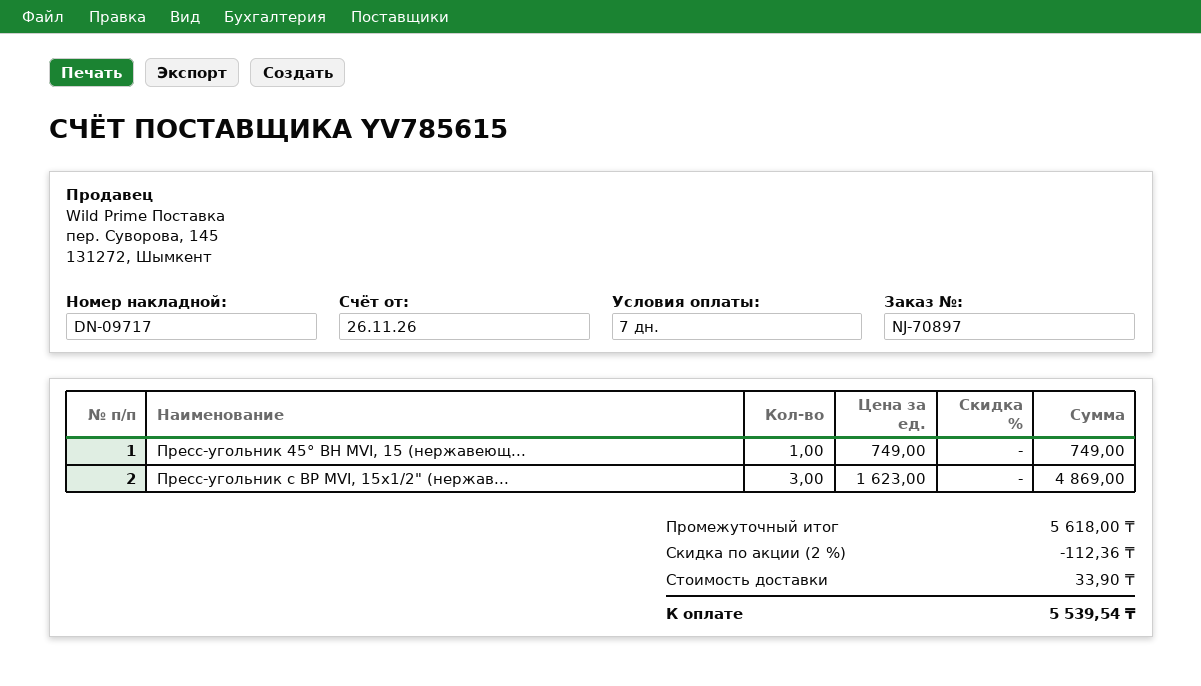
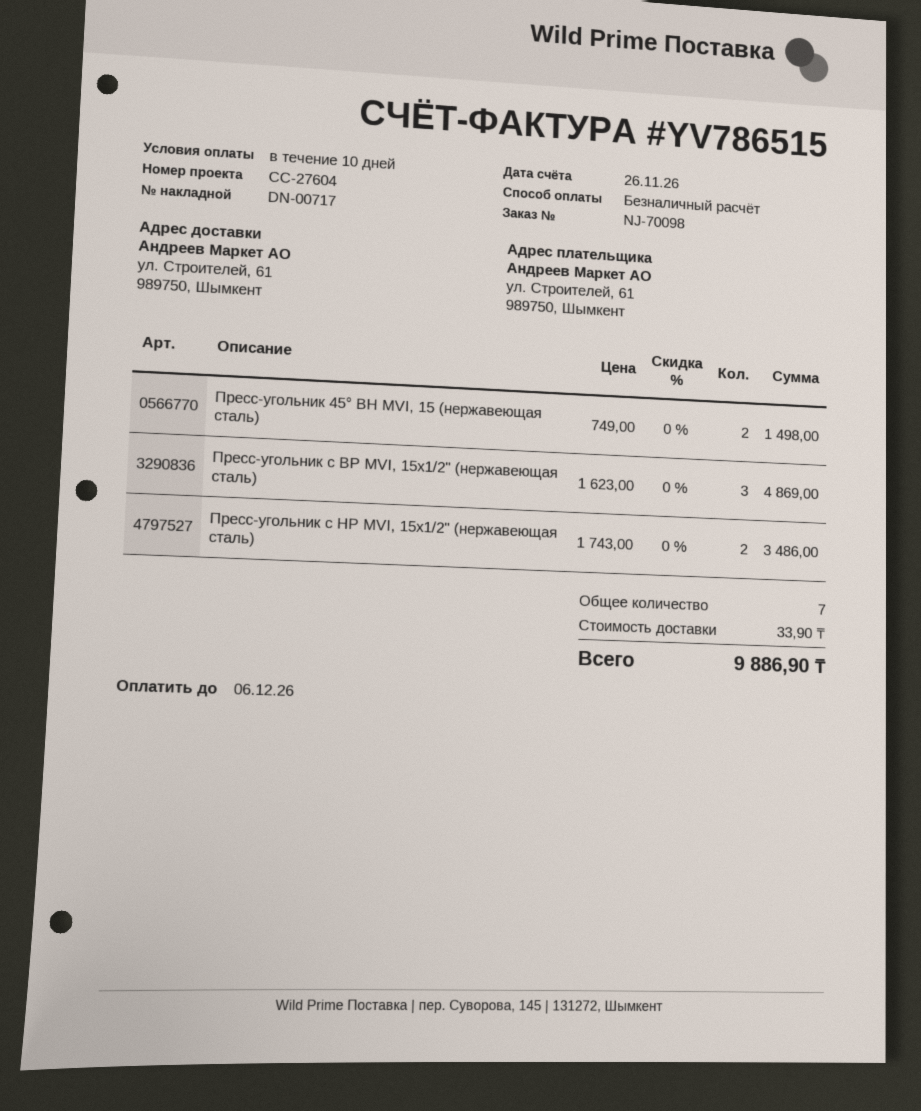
order number: NJ-70897 -> NJ-70098
delivery note number: DN-09717 -> DN-00717
invoice number: YV785615 -> YV786515
payment terms: 7 days -> 10 days
Пресс-угольник 45° ВН MVI, 15 (нержавеющ...: 1 x 749.00 = 749.00 -> 2 x 749.00 = 1498.00
Пресс-угольник с НР MVI, 15x1/2" (нержавеющая сталь): none -> 2 x 1743.00 = 3486.00
discount: 2% = 112.36 -> none
total: 5539.54 -> 9886.90

